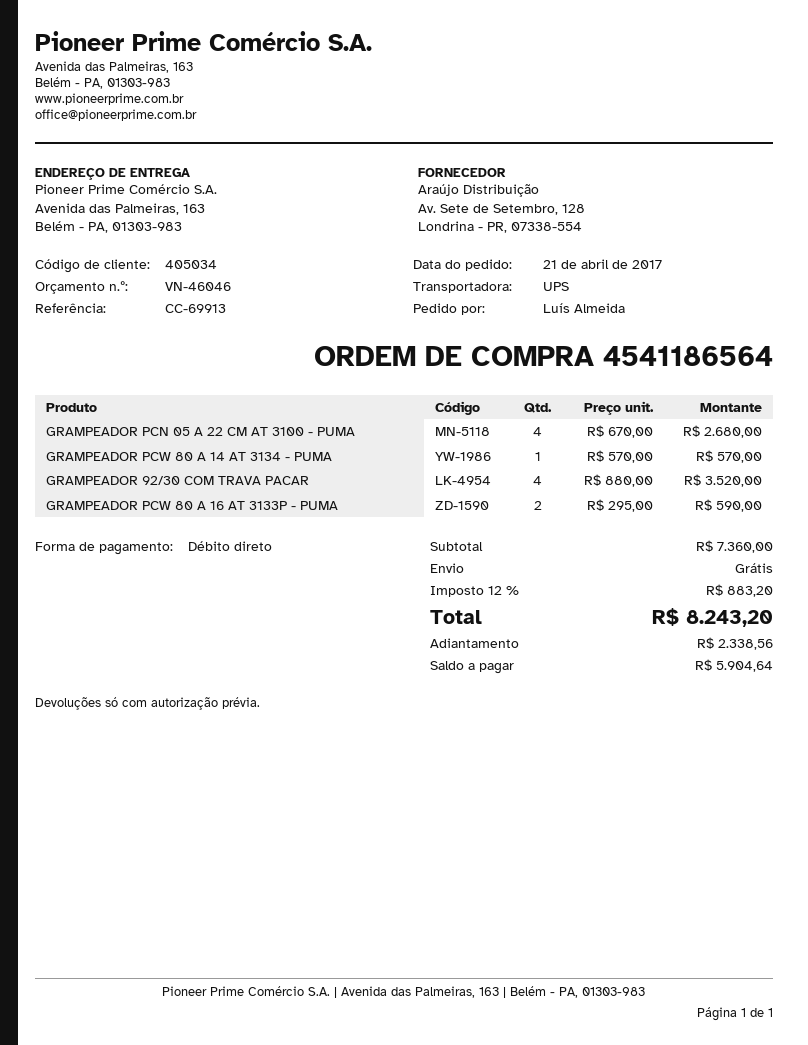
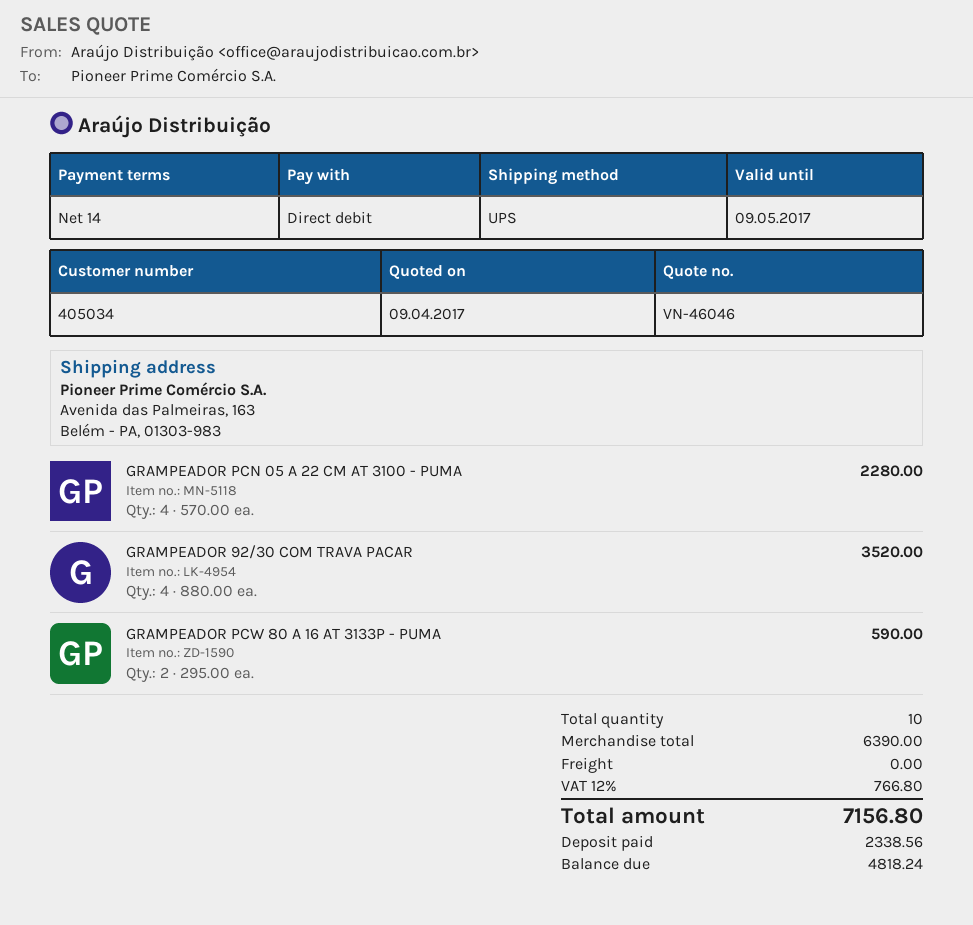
GRAMPEADOR PCN 05 A 22 CM AT 3100 - PUMA: 4 x 670.00 = 2680.00 -> 4 x 570.00 = 2280.00
GRAMPEADOR PCW 80 A 14 AT 3134 - PUMA: 1 x 570.00 = 570.00 -> none
subtotal: 7360.00 -> 6390.00
tax: 12% = 883.20 -> 12% = 766.80
total: 8243.20 -> 7156.80
balance: 5904.64 -> 4818.24

